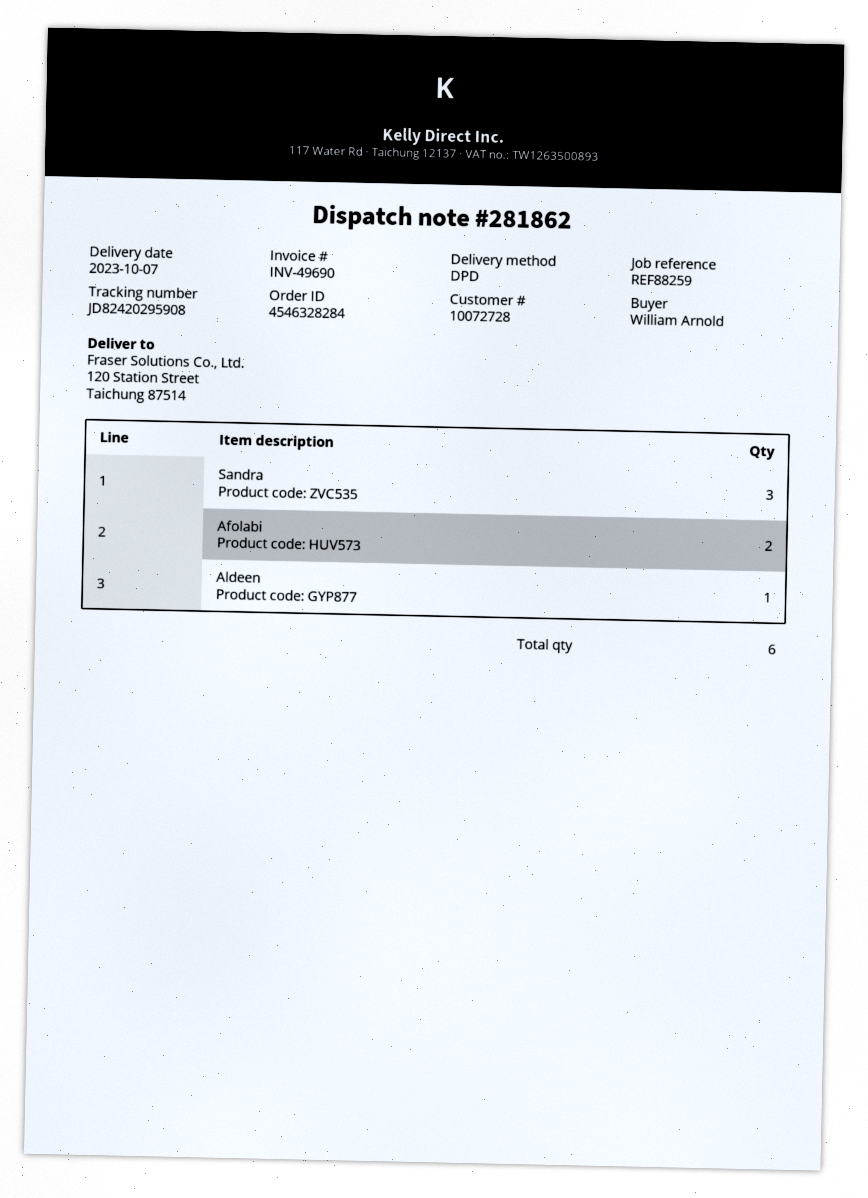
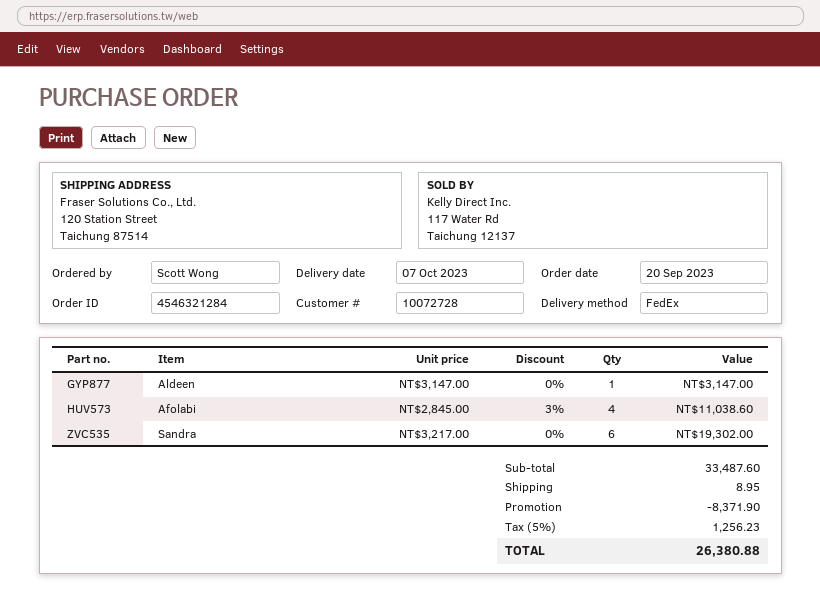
order number: 4546328284 -> 4546321284
ordered by: William Arnold -> Scott Wong
shipping method: DPD -> FedEx
Sandra: 3 -> 6
Afolabi: 2 -> 4

